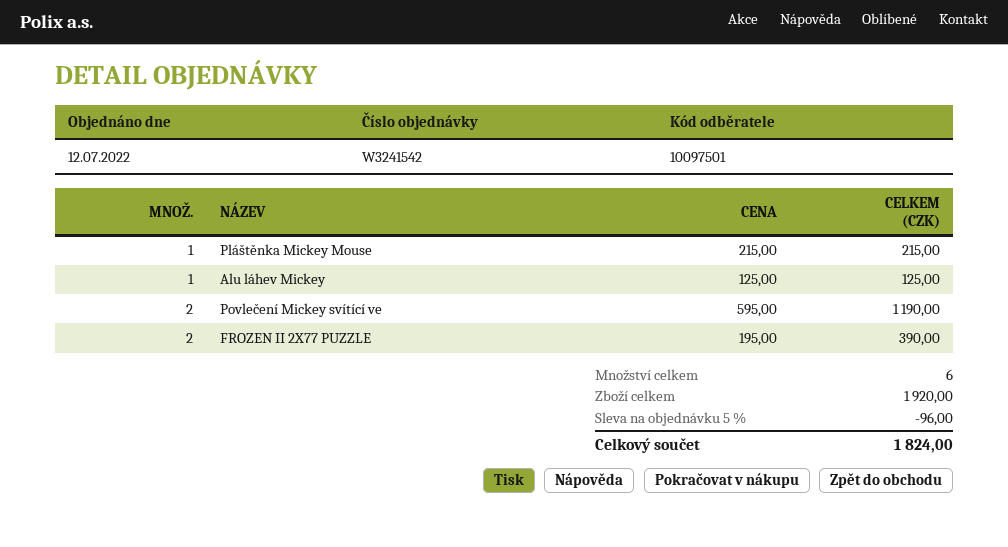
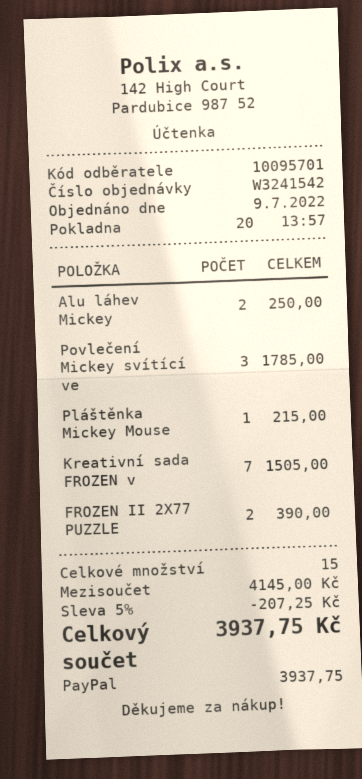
order date: 2022-07-12 -> 2022-07-09
customer number: 10097501 -> 10095701
Alu láhev Mickey: 1 for 125.00 -> 2 for 250.00
Povlečení Mickey svítící ve: 2 for 1190.00 -> 3 for 1785.00
Kreativní sada FROZEN v: none -> 7 for 1505.00
total quantity: 6 -> 15
subtotal: 1920.00 -> 4145.00
discount: 5% = 96.00 -> 5% = 207.25
total: 1824.00 -> 3937.75

